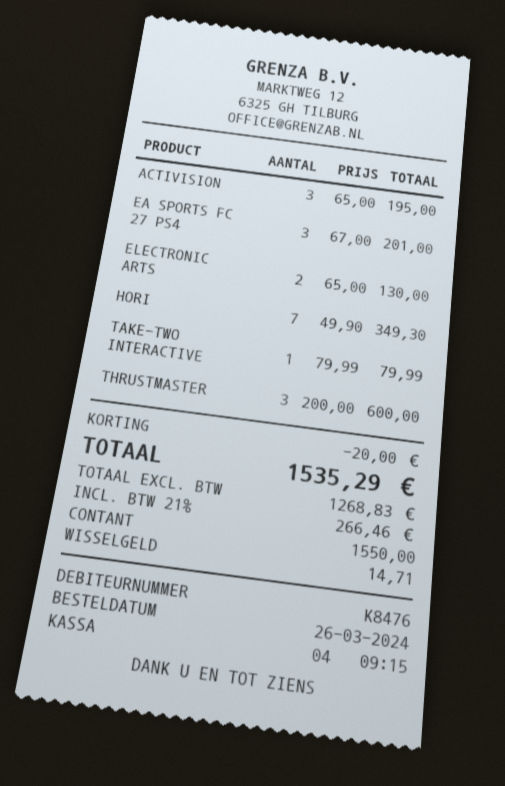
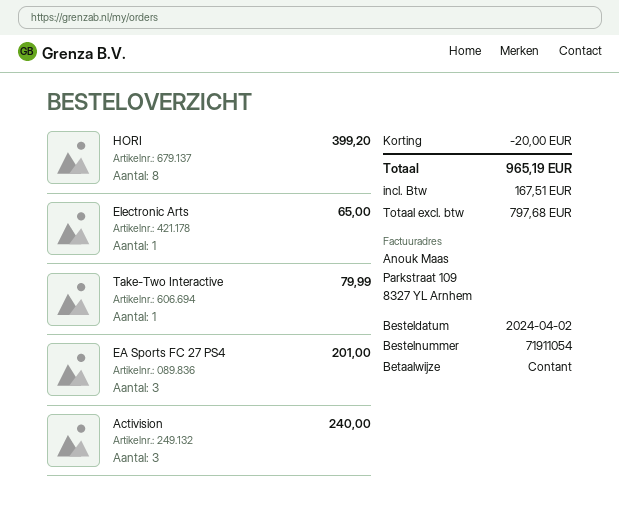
order date: 2024-03-26 -> 2024-04-02
ACTIVISION: 3 for 195.00 -> 3 for 240.00
ELECTRONIC ARTS: 2 for 130.00 -> 1 for 65.00
HORI: 7 for 349.30 -> 8 for 399.20
THRUSTMASTER: 3 for 600.00 -> none
net: 1268.83 -> 797.68
tax: 266.46 -> 167.51
total: 1535.29 -> 965.19

